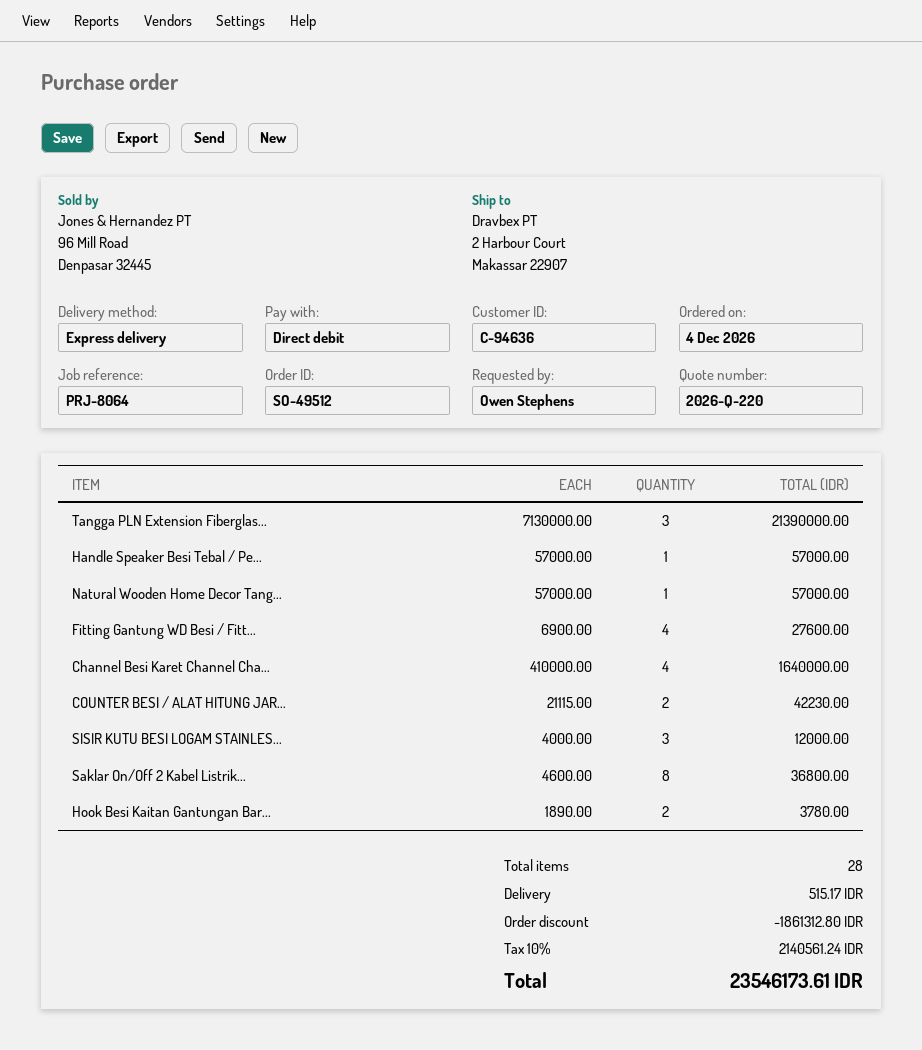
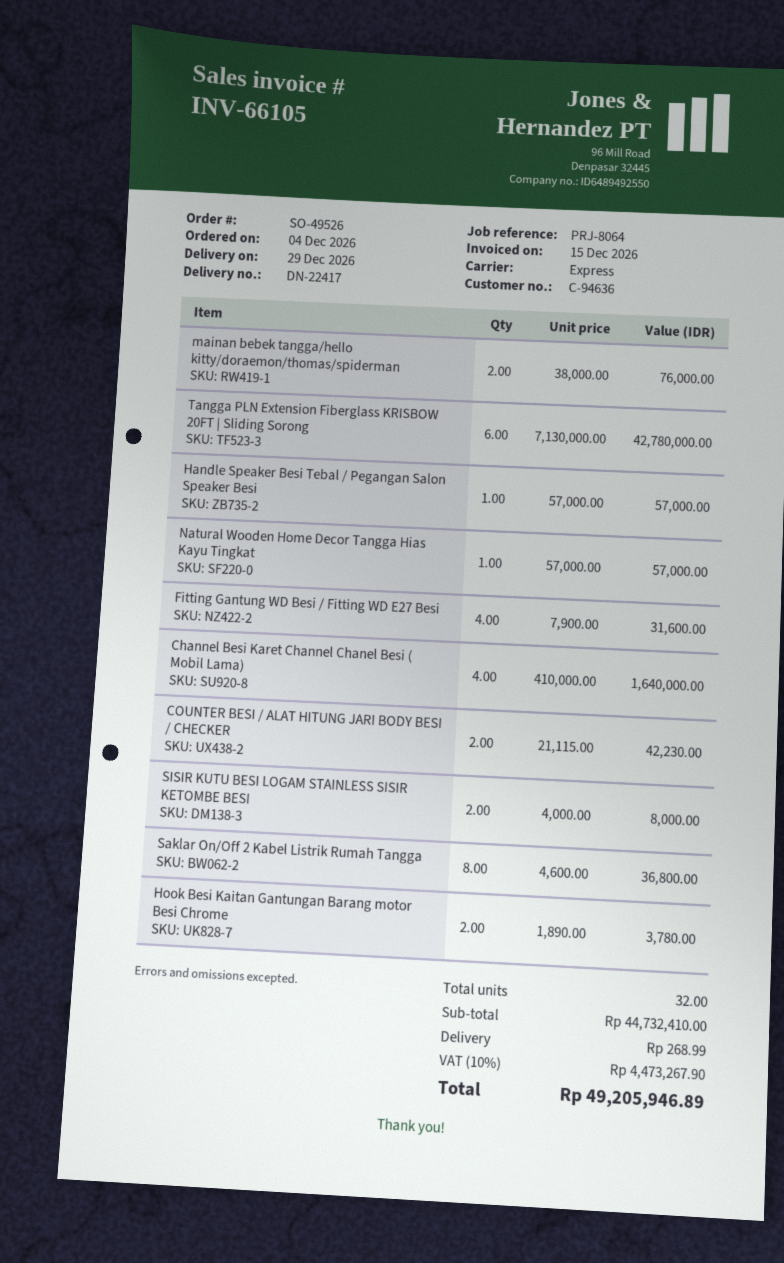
order number: SO-49512 -> SO-49526
Tangga PLN Extension Fiberglas...: 3 x 7130000.00 = 21390000.00 -> 6 x 7130000.00 = 42780000.00
Fitting Gantung WD Besi / Fitt...: 4 x 6900.00 = 27600.00 -> 4 x 7900.00 = 31600.00
SISIR KUTU BESI LOGAM STAINLES...: 3 x 4000.00 = 12000.00 -> 2 x 4000.00 = 8000.00
mainan bebek tangga/hello kitty/doraemon/thomas/spiderman: none -> 2 x 38000.00 = 76000.00
total quantity: 28 -> 32
discount: 1861312.80 -> none
shipping: 515.17 -> 268.99
tax: 10% = 2140561.24 -> 10% = 4473267.90
total: 23546173.61 -> 49205946.89

